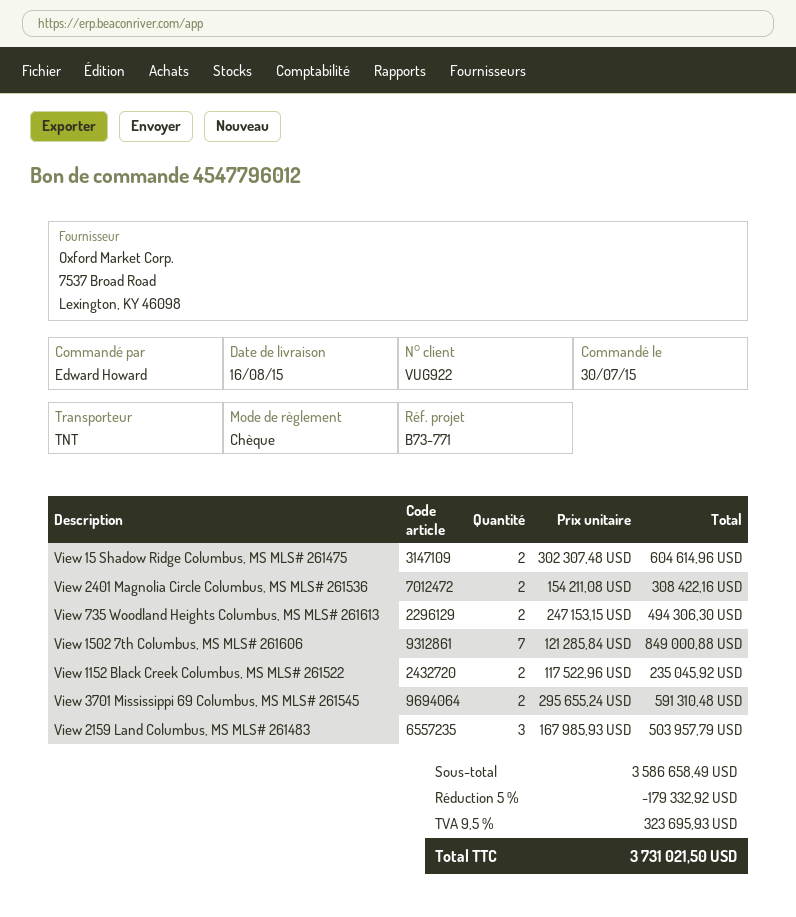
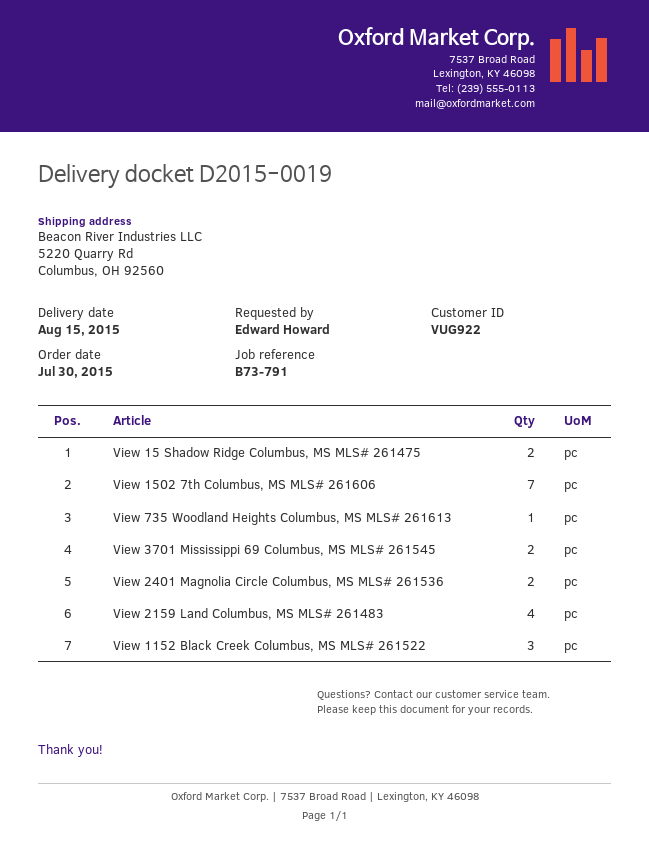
delivery date: 2015-08-16 -> 2015-08-15
reference: B73-771 -> B73-791
View 735 Woodland Heights Columbus, MS MLS# 261613: 2 -> 1
View 1152 Black Creek Columbus, MS MLS# 261522: 2 -> 3
View 2159 Land Columbus, MS MLS# 261483: 3 -> 4

